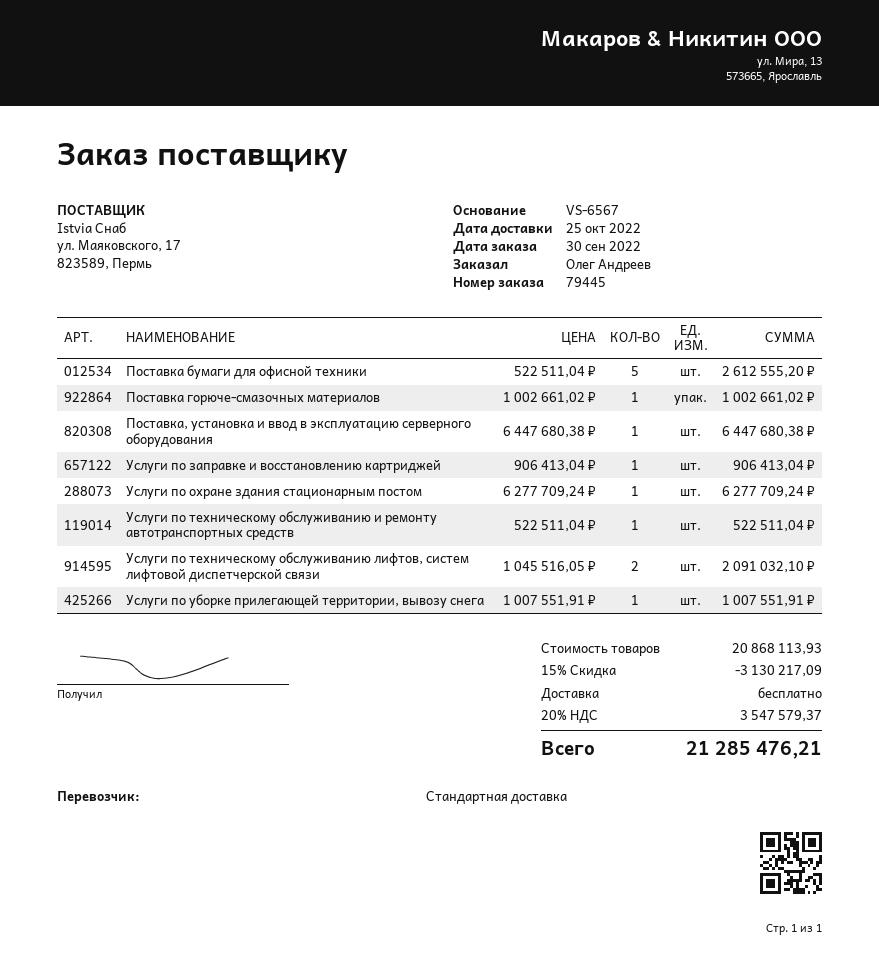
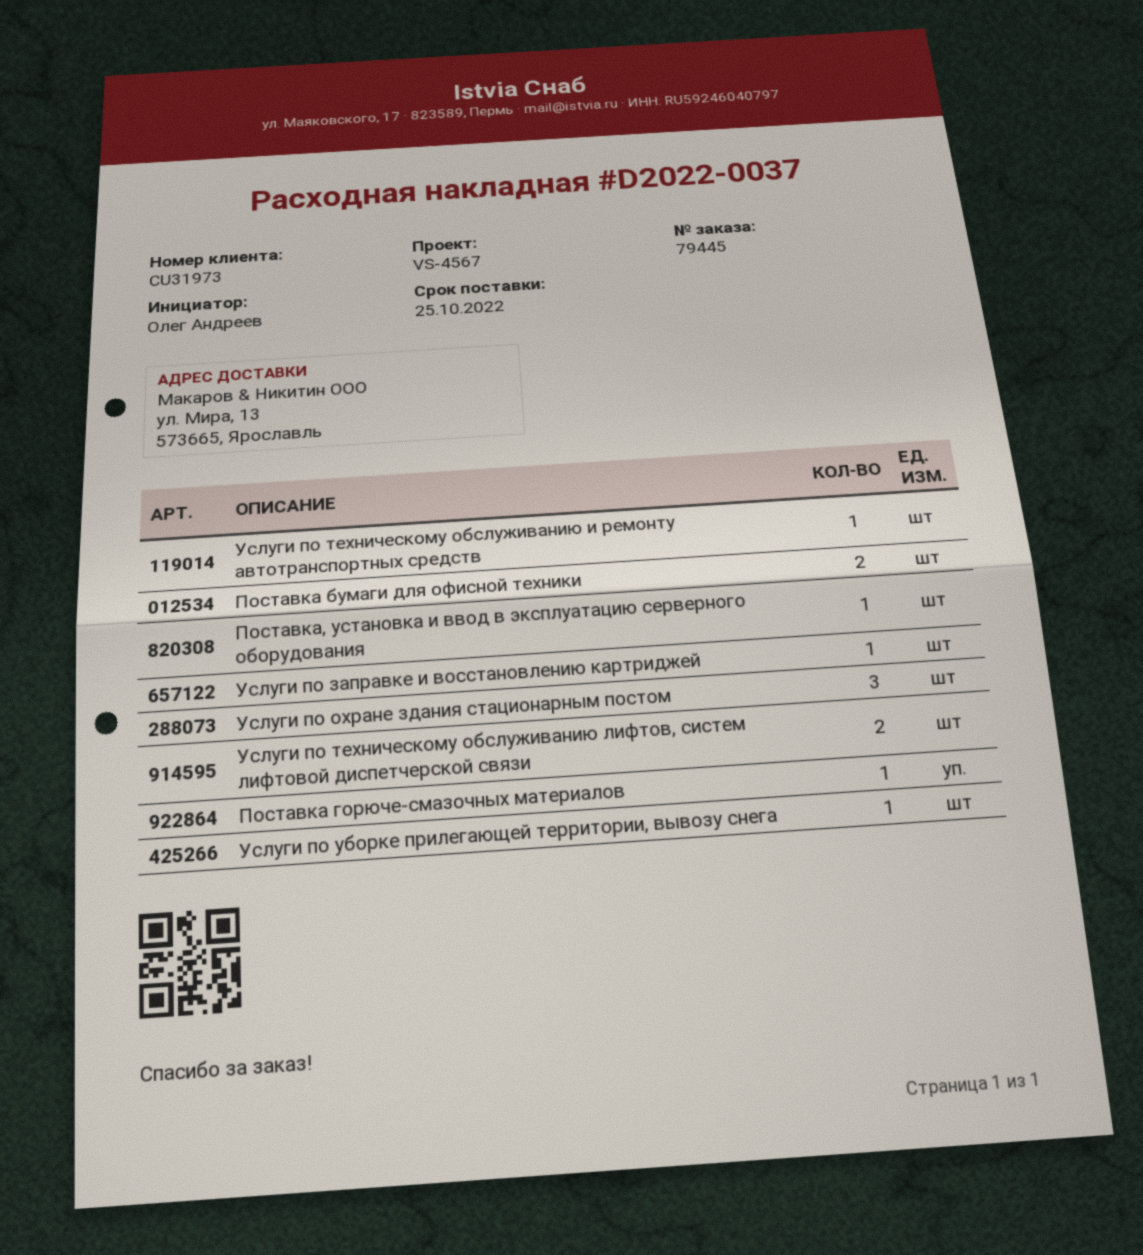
reference: VS-6567 -> VS-4567
Поставка бумаги для офисной техники: 5 -> 2
Услуги по охране здания стационарным постом: 1 -> 3

